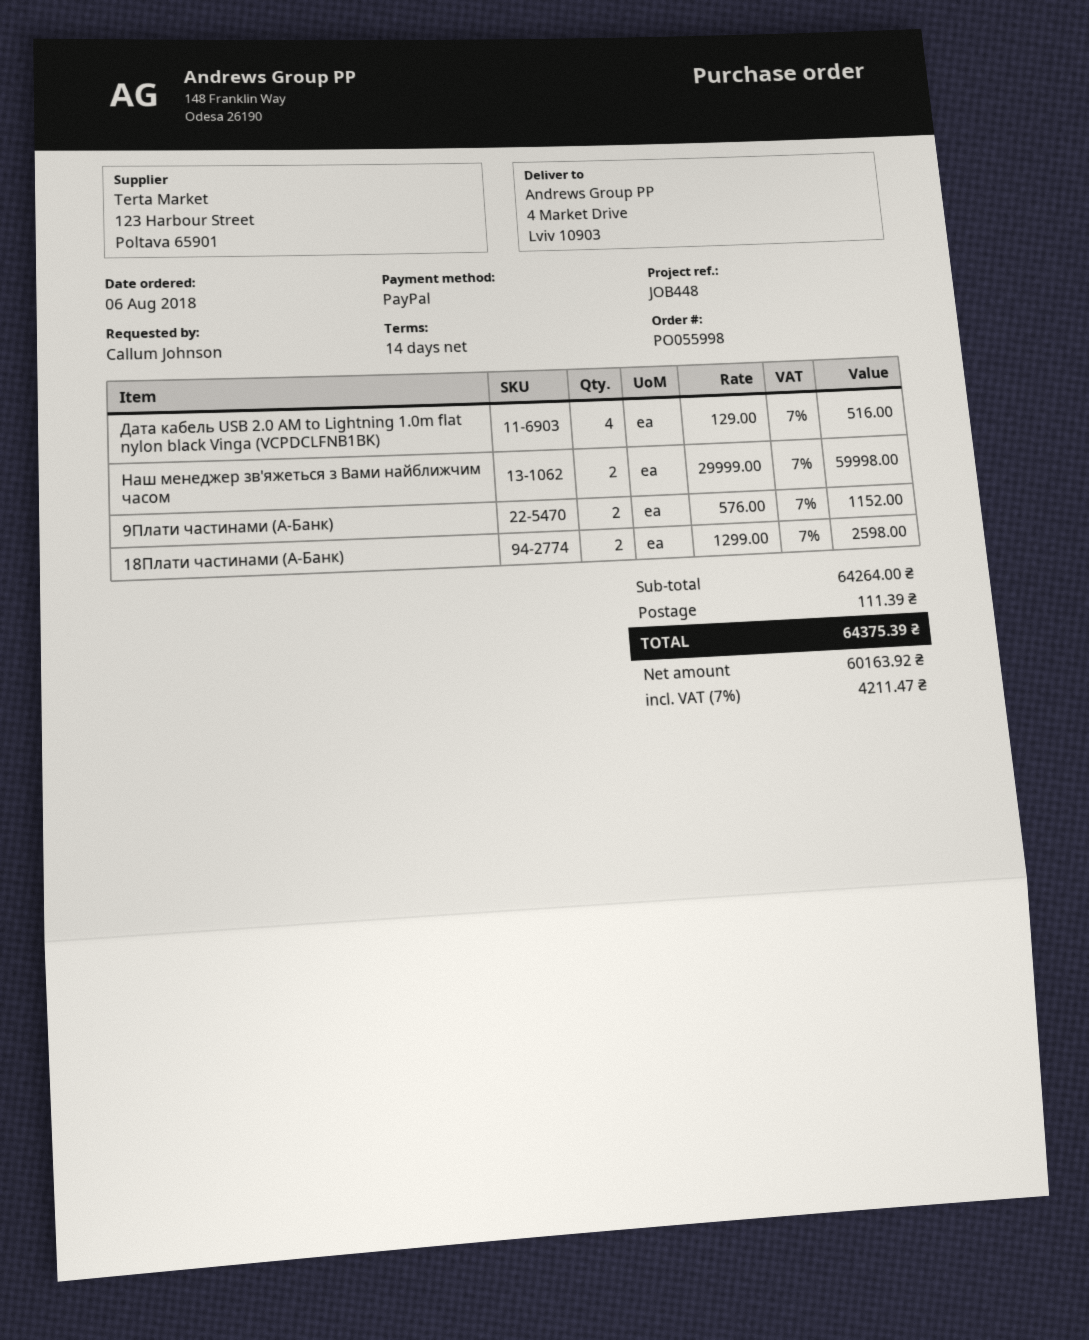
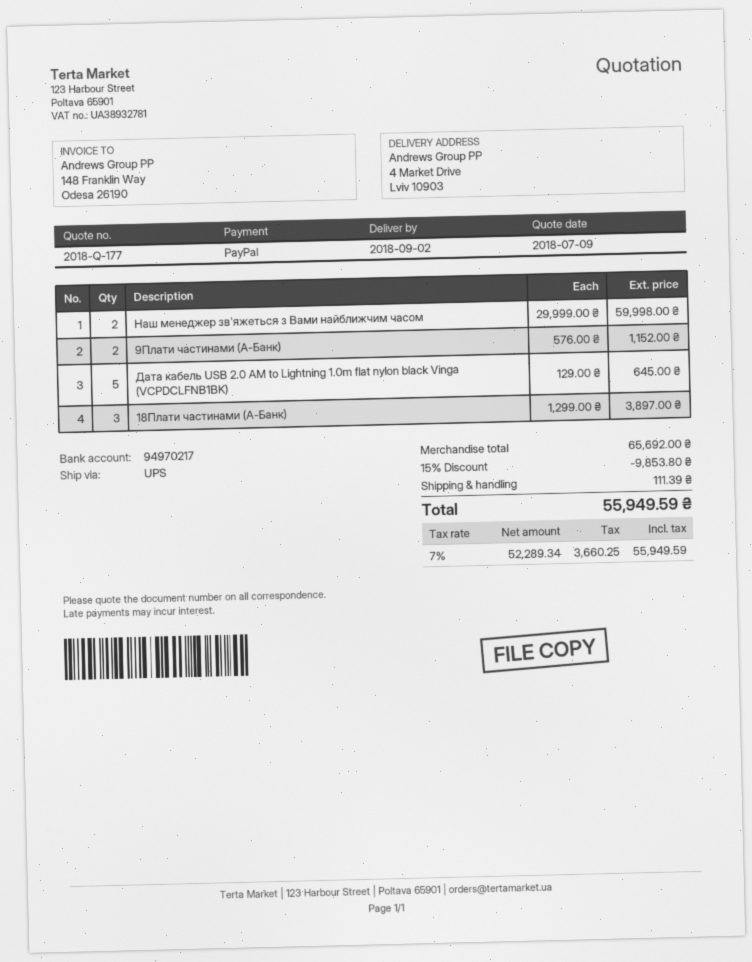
Дата кабель USB 2.0 AM to Lightning 1.0m flat nylon black Vinga (VCPDCLFNB1BK): 4 x 129.00 = 516.00 -> 5 x 129.00 = 645.00
18Плати частинами (А-Банк): 2 x 1299.00 = 2598.00 -> 3 x 1299.00 = 3897.00
subtotal: 64264.00 -> 65692.00
discount: none -> 15% = 9853.80
net: 60163.92 -> 52289.34
tax: 7% = 4211.47 -> 7% = 3660.25
total: 64375.39 -> 55949.59

